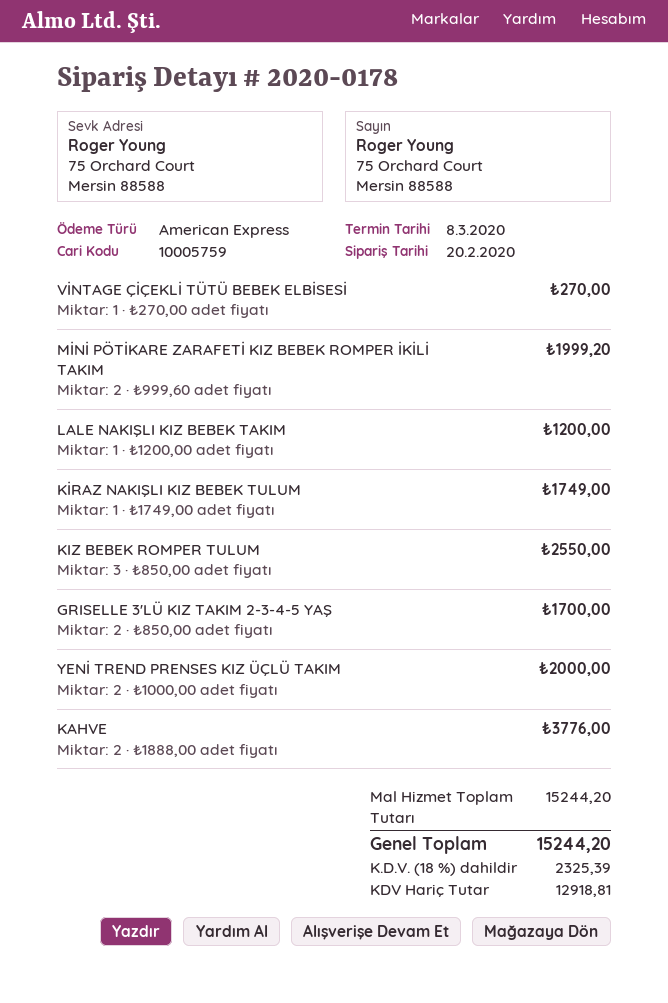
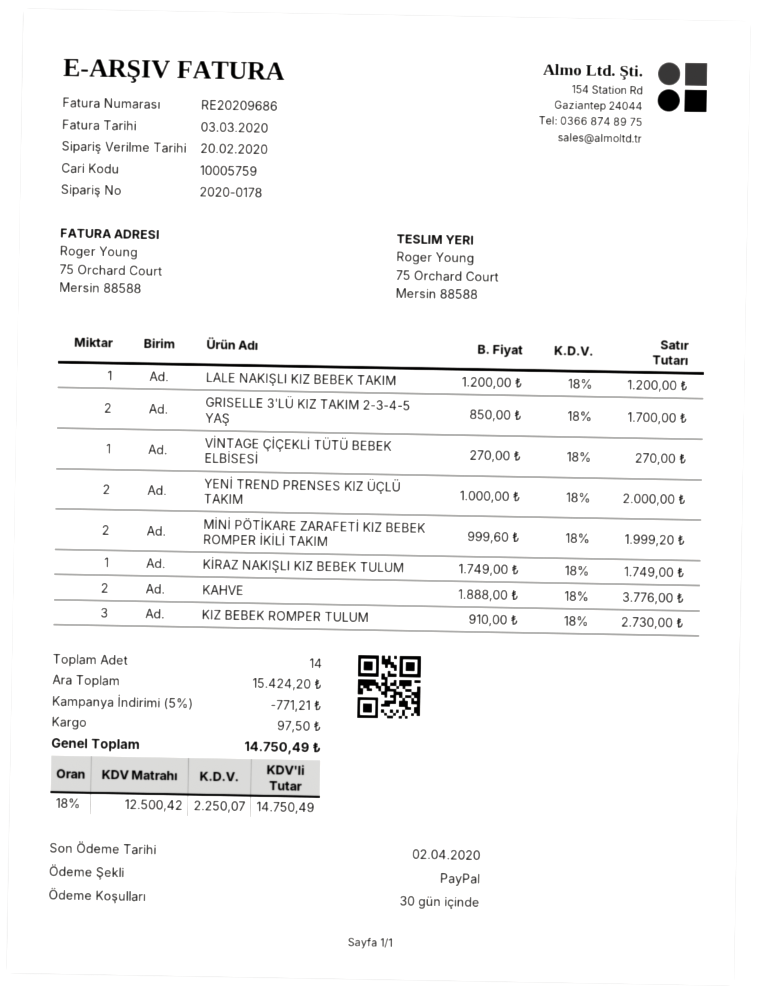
payment method: American Express -> PayPal
KIZ BEBEK ROMPER TULUM: 3 x 850.00 = 2550.00 -> 3 x 910.00 = 2730.00
subtotal: 15244.20 -> 15424.20
discount: none -> 5% = 771.21
shipping: none -> 97.50
net: 12918.81 -> 12500.42
tax: 18% = 2325.39 -> 18% = 2250.07
total: 15244.20 -> 14750.49

